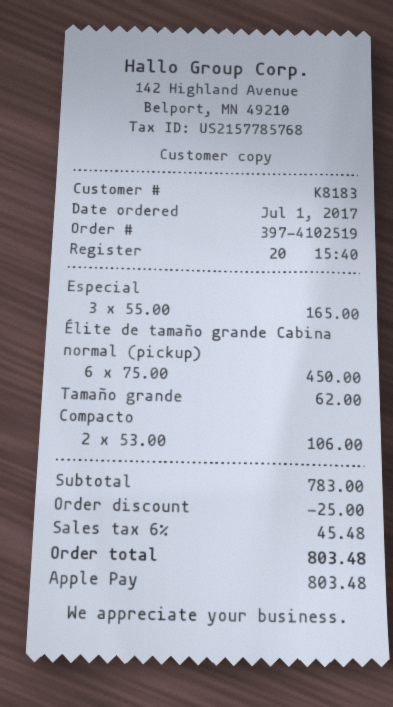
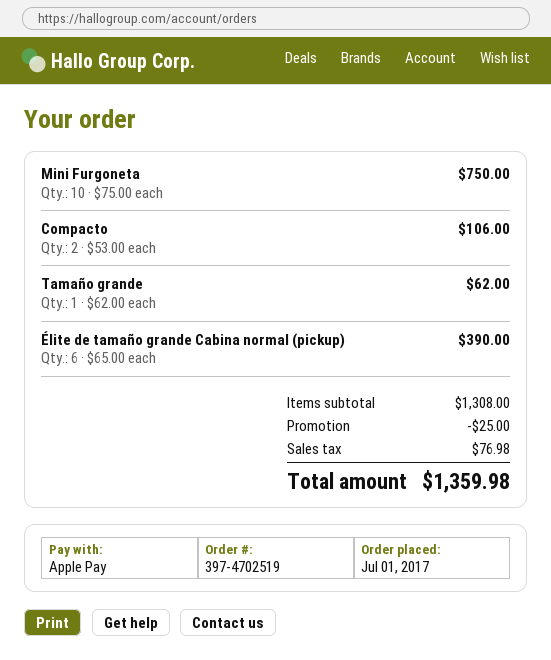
order number: 397-4102519 -> 397-4702519
Especial: 3 x 55.00 = 165.00 -> none
Élite de tamaño grande Cabina normal (pickup): 6 x 75.00 = 450.00 -> 6 x 65.00 = 390.00
Mini Furgoneta: none -> 10 x 75.00 = 750.00
subtotal: 783.00 -> 1308.00
tax: 45.48 -> 76.98
total: 803.48 -> 1359.98

